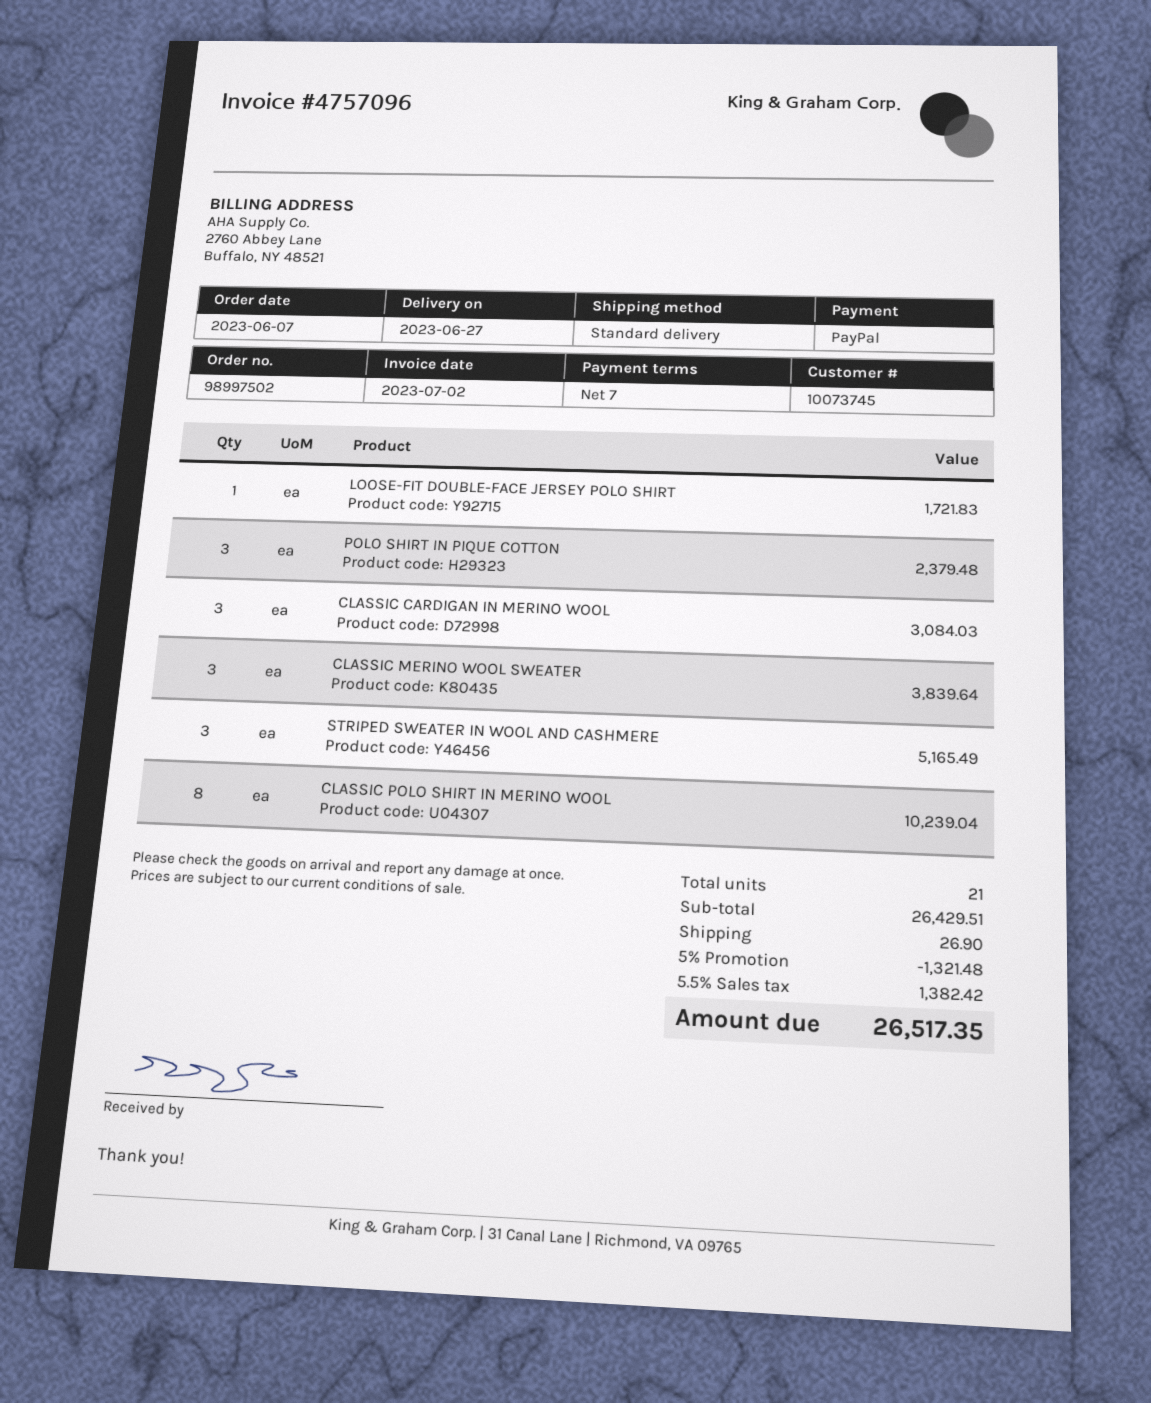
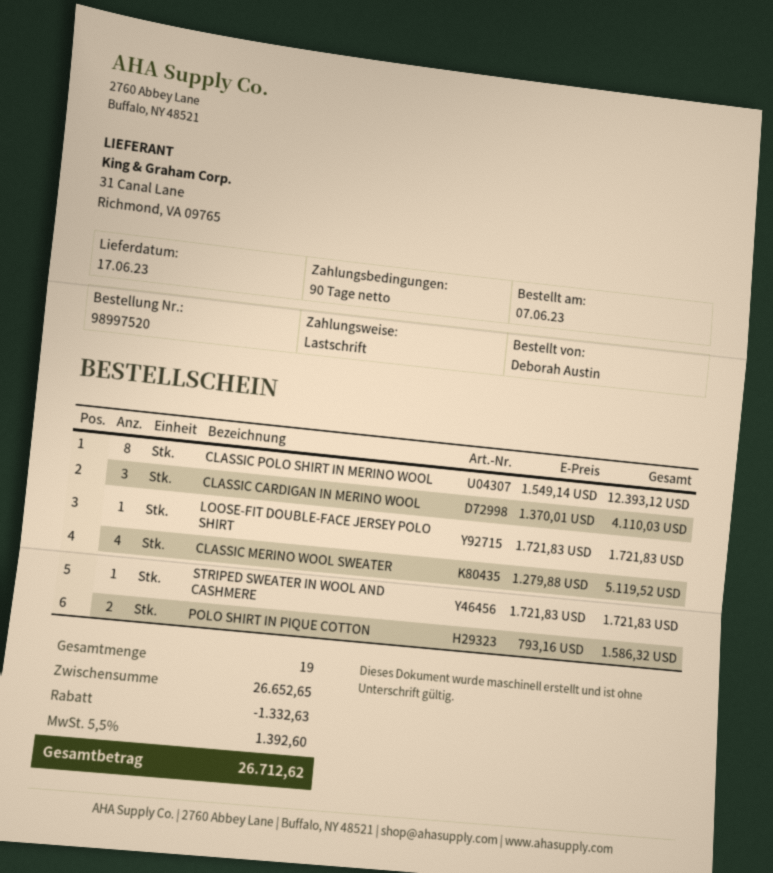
order number: 98997502 -> 98997520
delivery date: 2023-06-27 -> 2023-06-17
payment terms: 7 days -> 90 days
payment method: PayPal -> direct debit
POLO SHIRT IN PIQUE COTTON: 3 for 2379.48 -> 2 for 1586.32
CLASSIC CARDIGAN IN MERINO WOOL: 3 for 3084.03 -> 3 for 4110.03
CLASSIC MERINO WOOL SWEATER: 3 for 3839.64 -> 4 for 5119.52
STRIPED SWEATER IN WOOL AND CASHMERE: 3 for 5165.49 -> 1 for 1721.83
CLASSIC POLO SHIRT IN MERINO WOOL: 8 for 10239.04 -> 8 for 12393.12
total quantity: 21 -> 19
subtotal: 26429.51 -> 26652.65
discount: 1321.48 -> 1332.63
shipping: 26.90 -> none
tax: 5.5% = 1382.42 -> 5.5% = 1392.60
total: 26517.35 -> 26712.62

